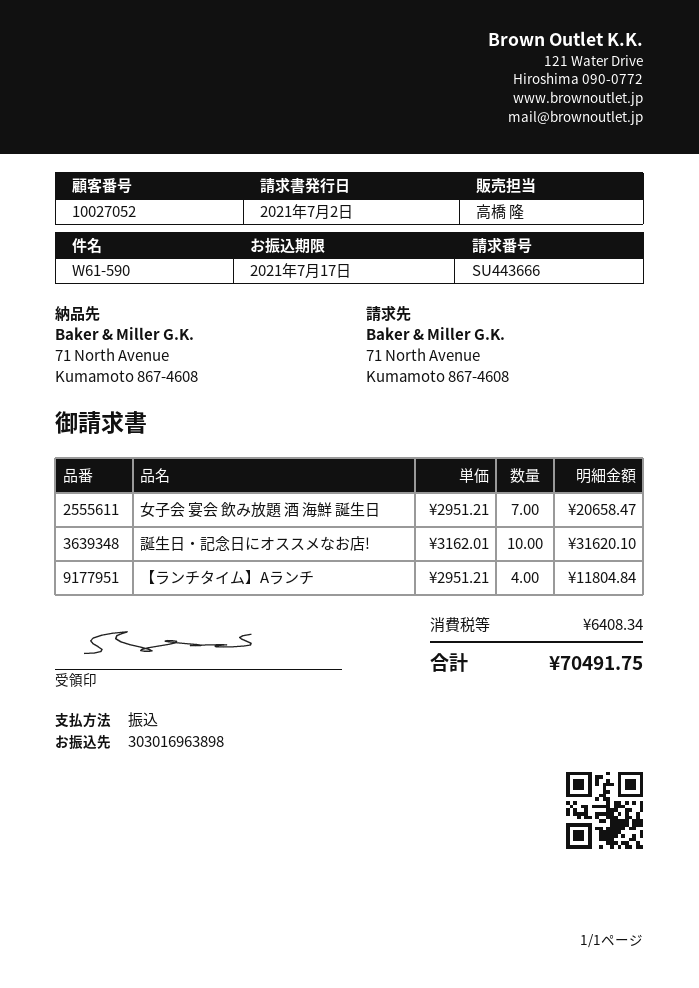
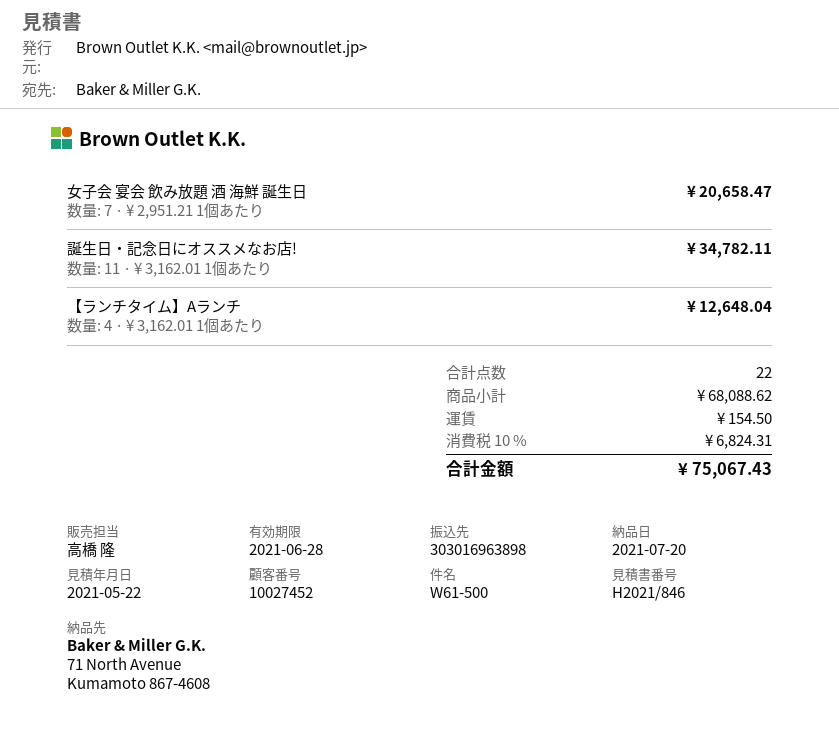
customer number: 10027052 -> 10027452
reference: W61-590 -> W61-500
誕生日・記念日にオススメなお店!: 10 x 3162.01 = 31620.10 -> 11 x 3162.01 = 34782.11
【ランチタイム】Aランチ: 4 x 2951.21 = 11804.84 -> 4 x 3162.01 = 12648.04
shipping: none -> 154.50
tax: 6408.34 -> 6824.31
total: 70491.75 -> 75067.43

